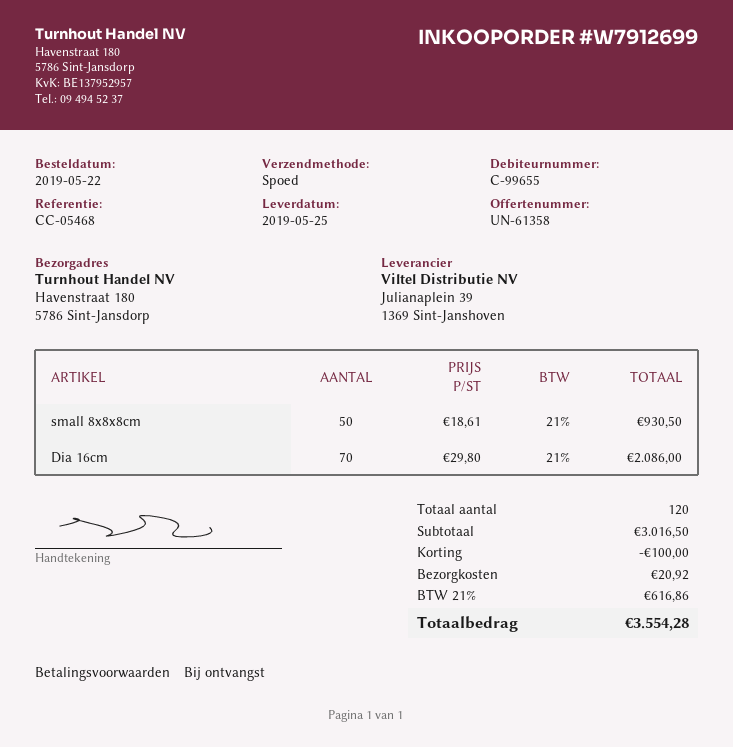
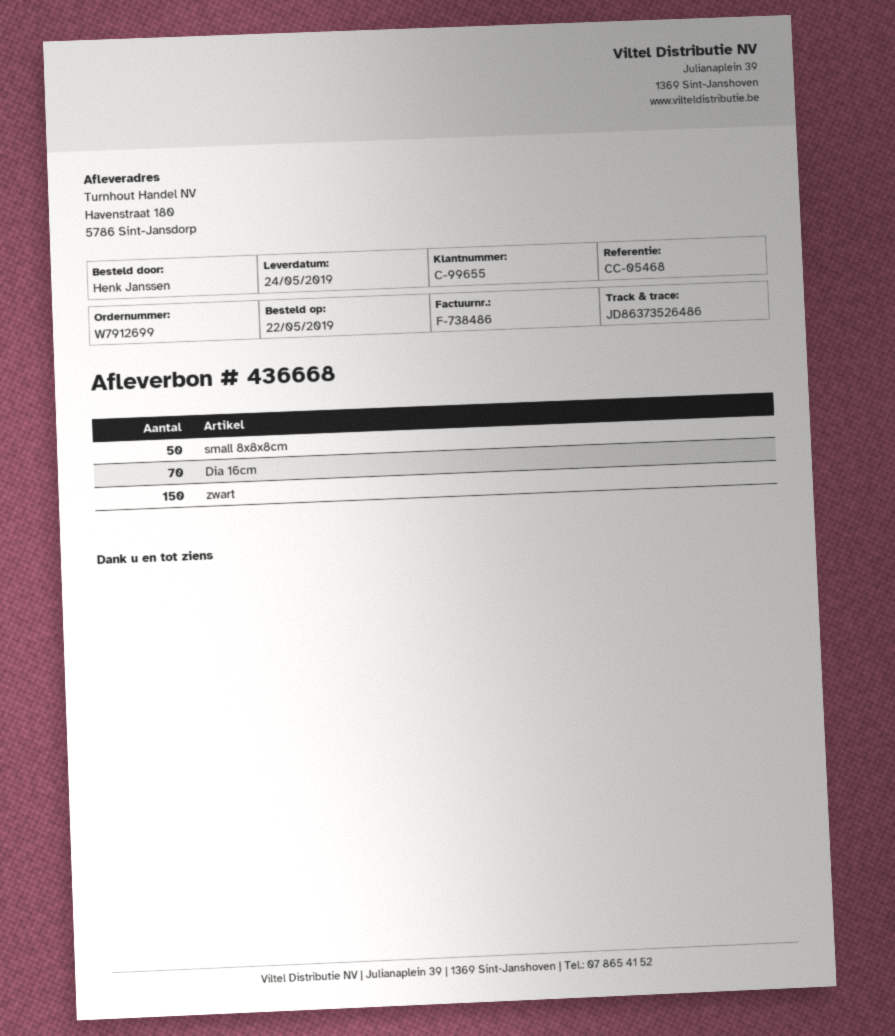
delivery date: 2019-05-25 -> 2019-05-24
zwart: none -> 150

